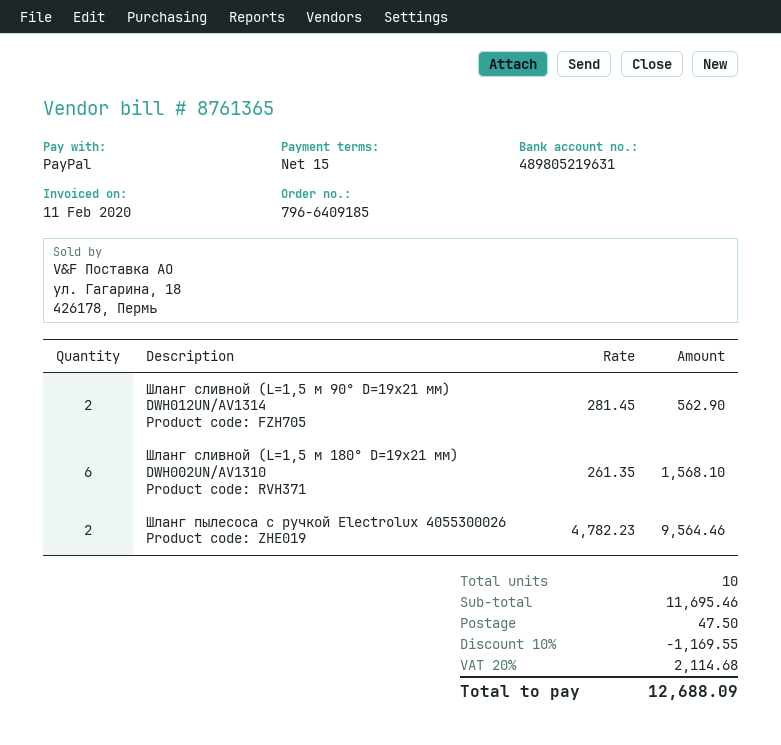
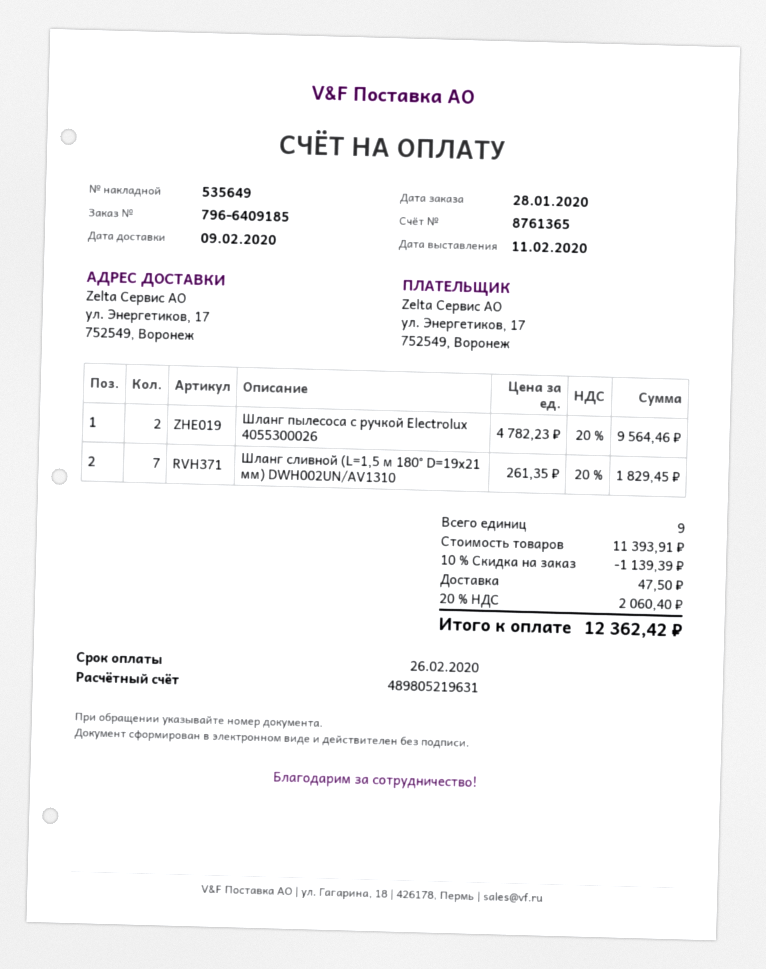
Шланг сливной (L=1,5 м 90° D=19х21 мм) DWH012UN/AV1314: 2 x 281.45 = 562.90 -> none
Шланг сливной (L=1,5 м 180° D=19х21 мм) DWH002UN/AV1310: 6 x 261.35 = 1568.10 -> 7 x 261.35 = 1829.45
total quantity: 10 -> 9
subtotal: 11695.46 -> 11393.91
discount: 10% = 1169.55 -> 10% = 1139.39
tax: 20% = 2114.68 -> 20% = 2060.40
total: 12688.09 -> 12362.42

